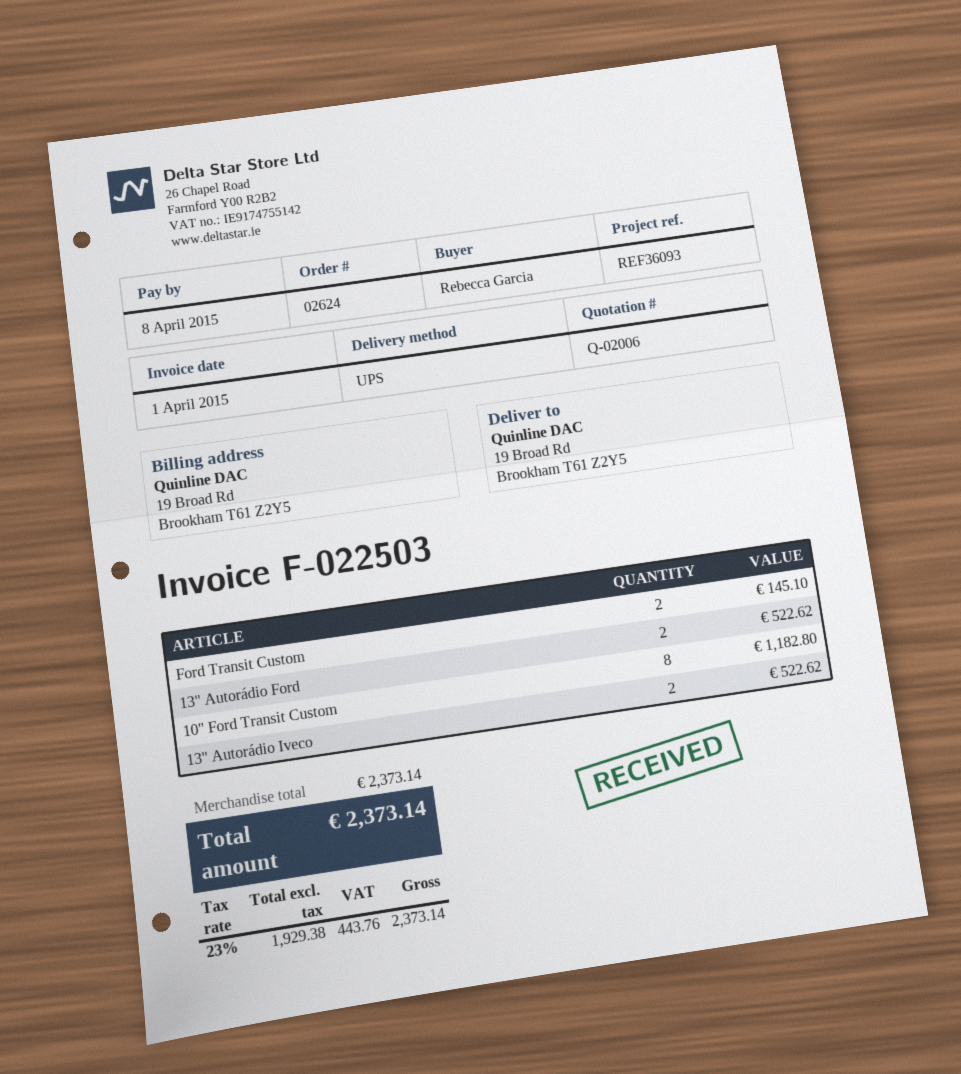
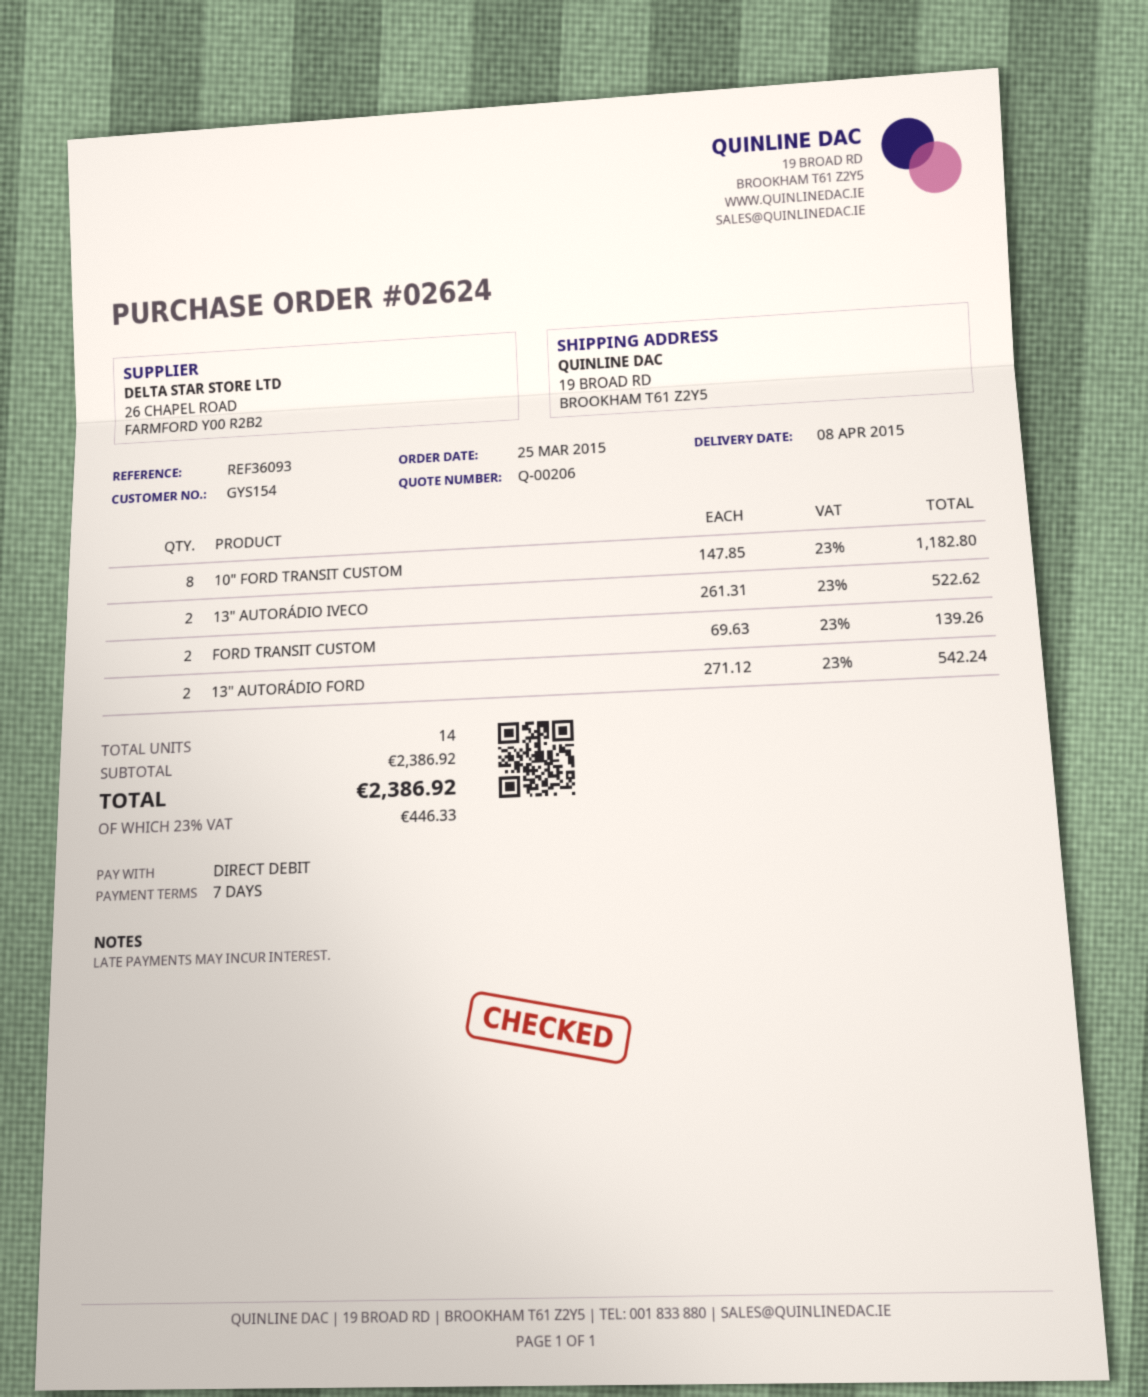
quote number: Q-02006 -> Q-00206
Ford Transit Custom: 2 for 145.10 -> 2 for 139.26
13" Autorádio Ford: 2 for 522.62 -> 2 for 542.24
subtotal: 2373.14 -> 2386.92
tax: 23% = 443.76 -> 23% = 446.33
total: 2373.14 -> 2386.92

